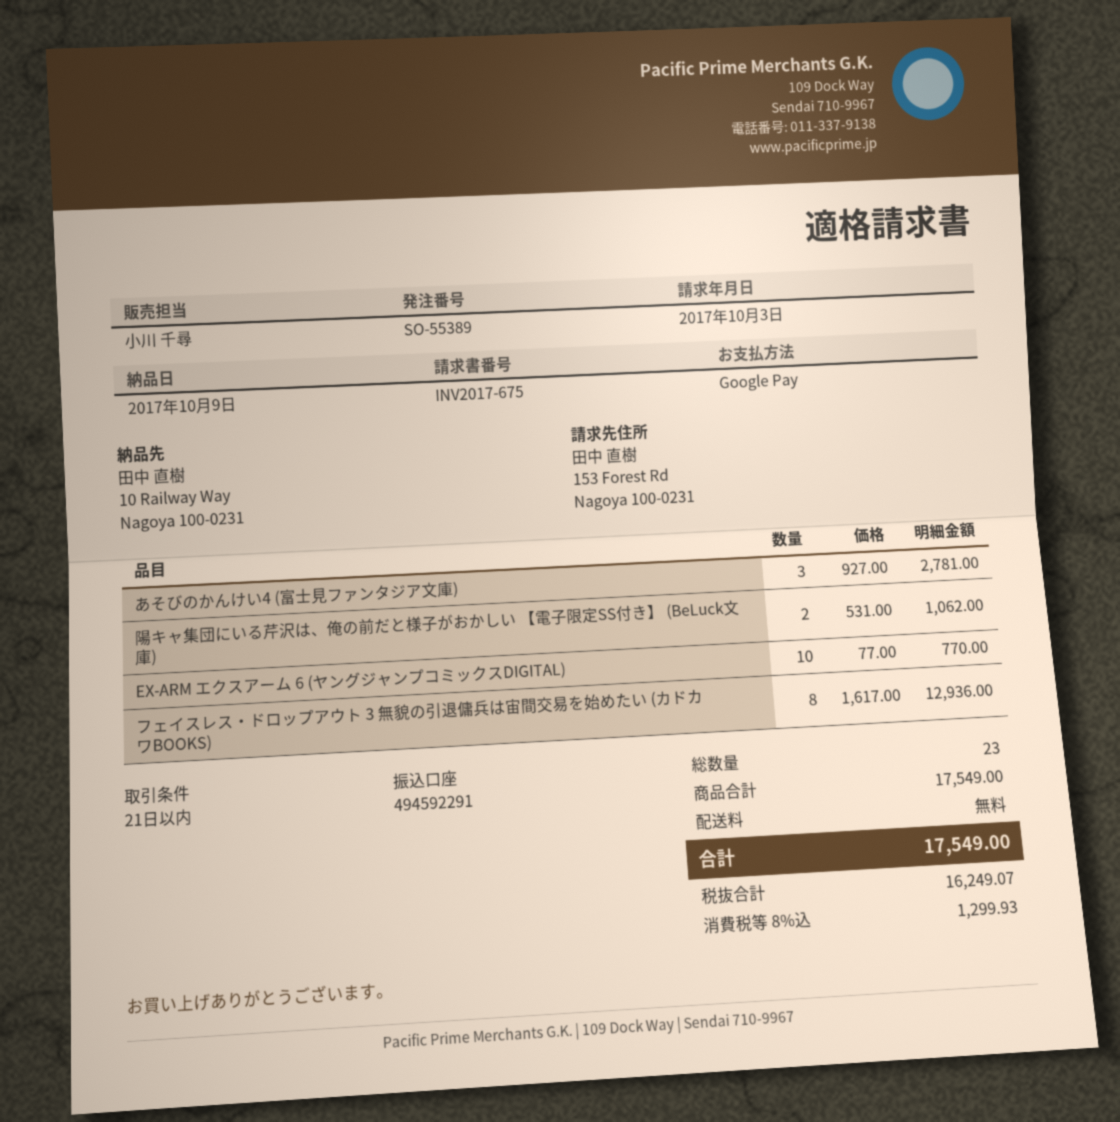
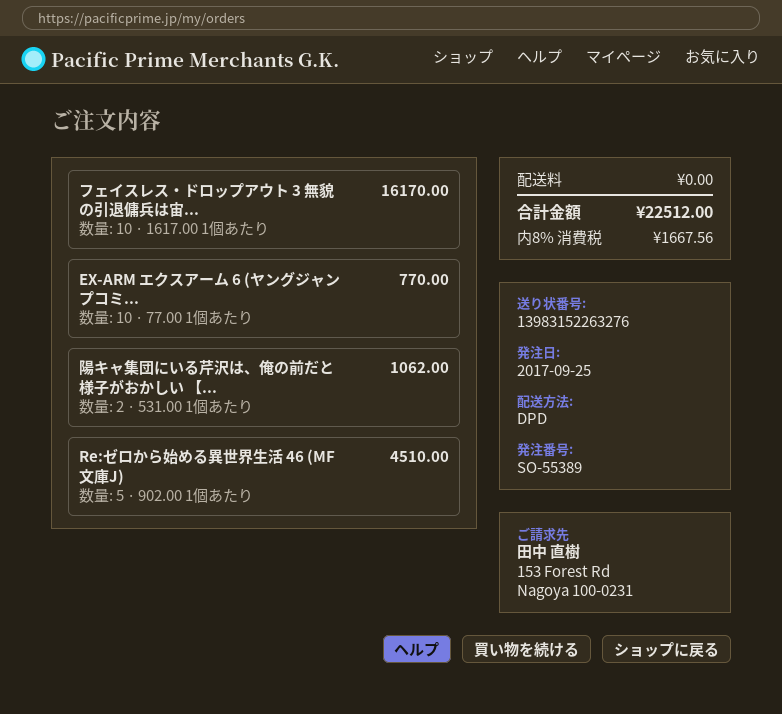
あそびのかんけい4 (富士見ファンタジア文庫): 3 x 927.00 = 2781.00 -> none
フェイスレス・ドロップアウト 3 無貌の引退傭兵は宙間交易を始めたい (カドカワBOOKS): 8 x 1617.00 = 12936.00 -> 10 x 1617.00 = 16170.00
Re:ゼロから始める異世界生活 46 (MF文庫J): none -> 5 x 902.00 = 4510.00
tax: 8% = 1299.93 -> 8% = 1667.56
total: 17549.00 -> 22512.00

